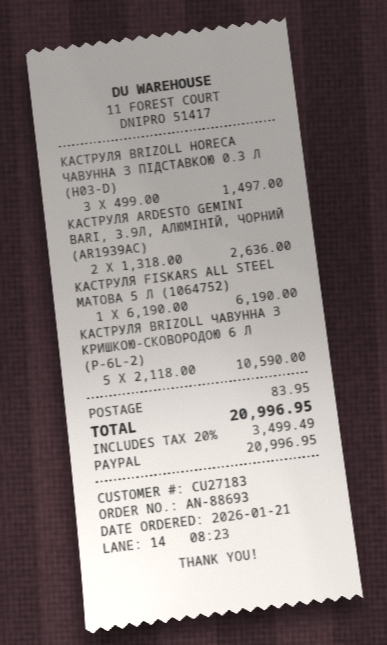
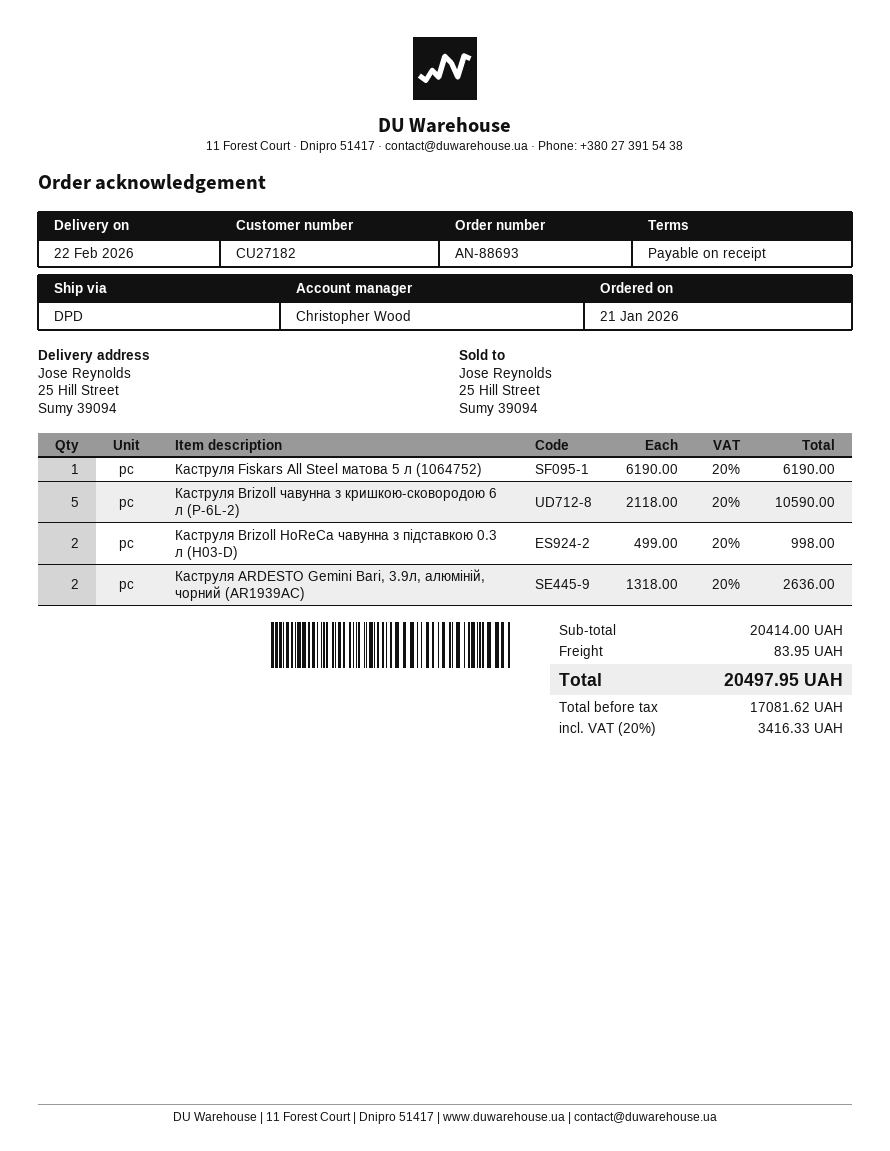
customer number: CU27183 -> CU27182
КАСТРУЛЯ BRIZOLL HORECA ЧАВУННА З ПІДСТАВКОЮ 0.3 Л (H03-D): 3 x 499.00 = 1497.00 -> 2 x 499.00 = 998.00
tax: 20% = 3499.49 -> 20% = 3416.33
total: 20996.95 -> 20497.95

